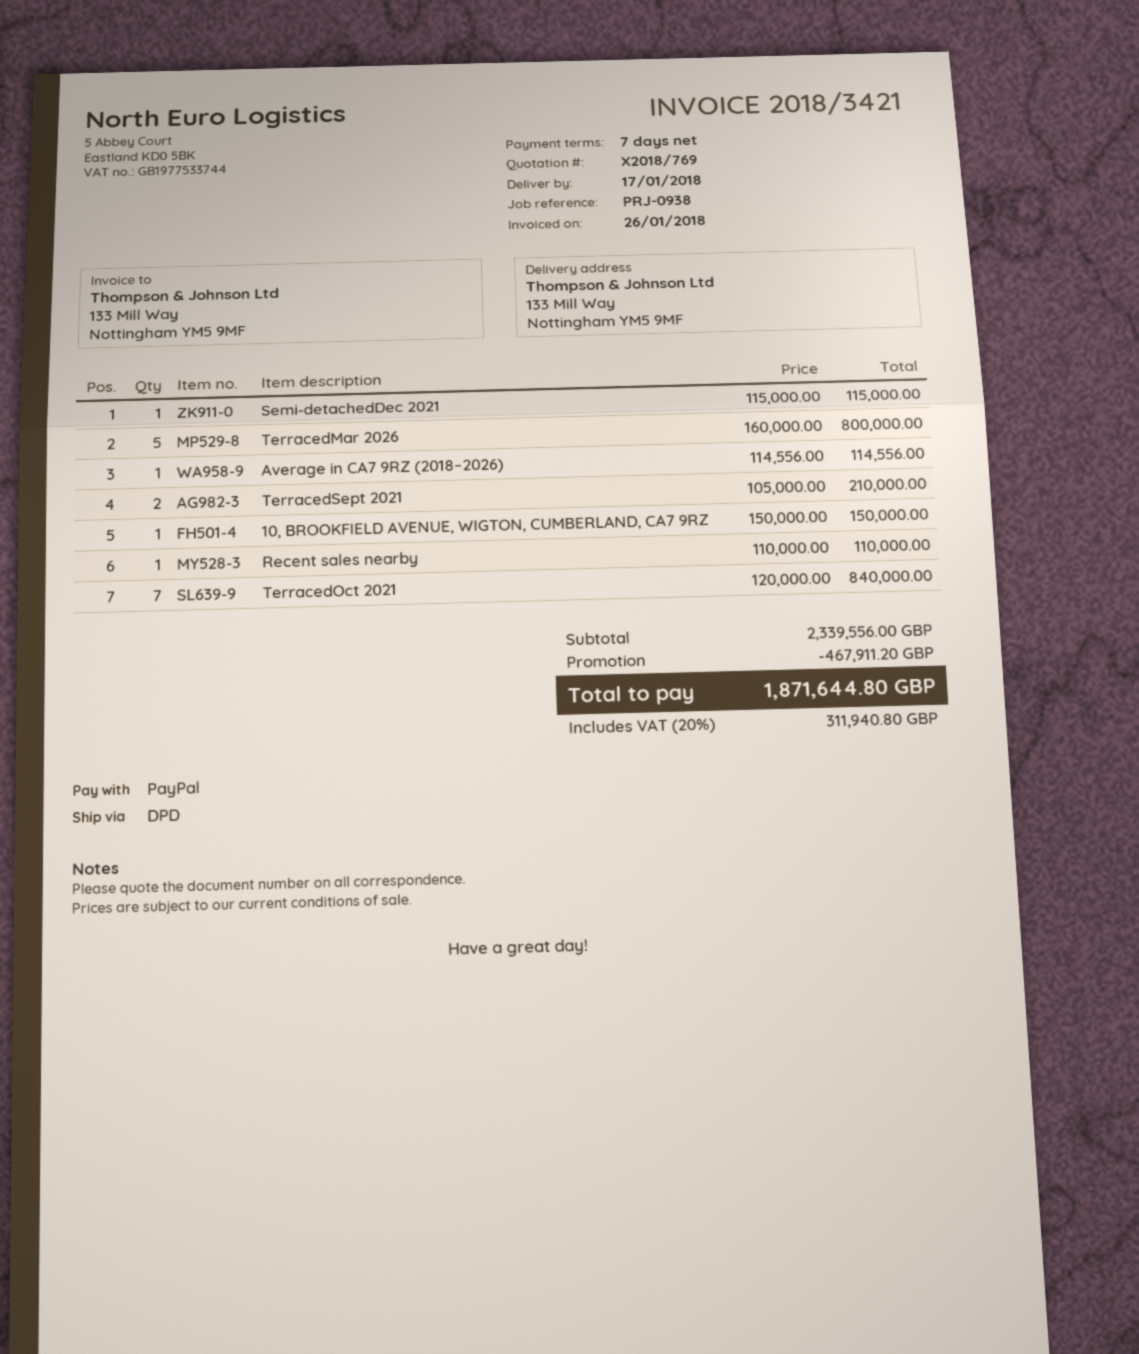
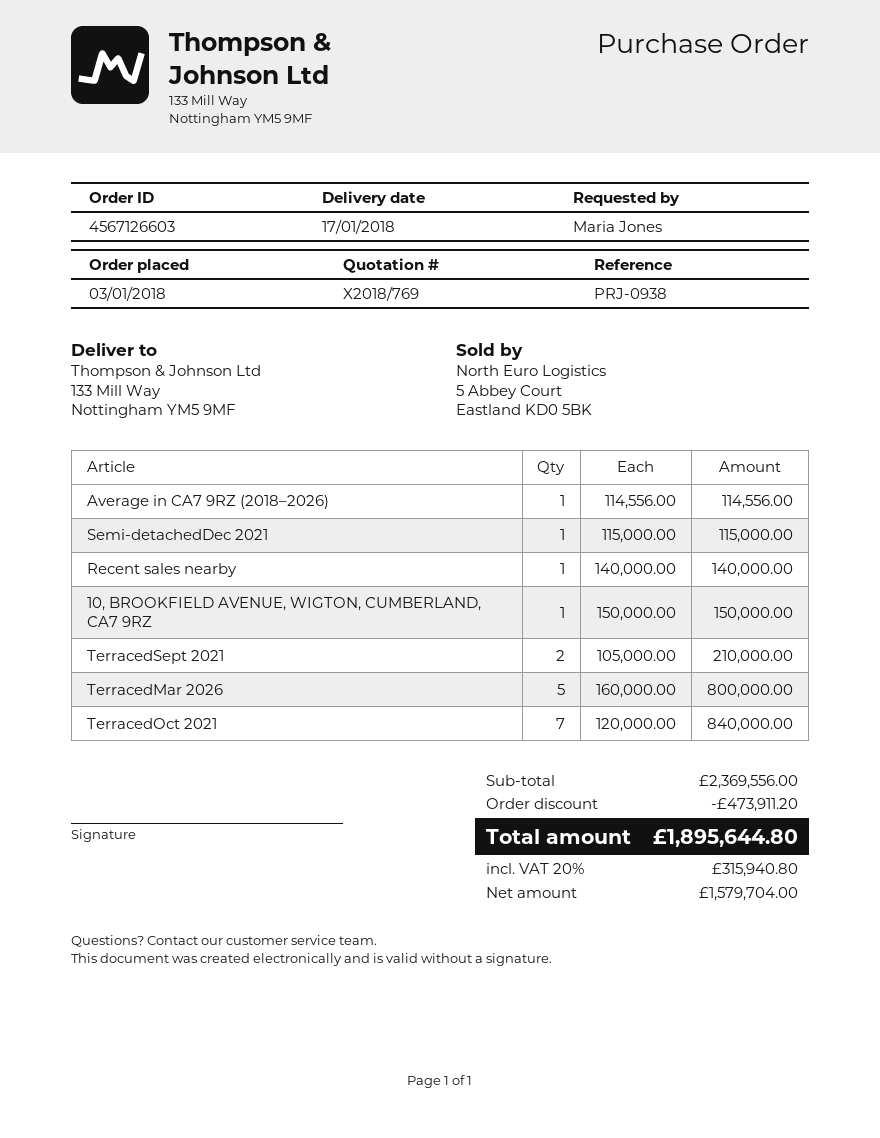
Recent sales nearby: 1 x 110000.00 = 110000.00 -> 1 x 140000.00 = 140000.00
subtotal: 2339556.00 -> 2369556.00
discount: 467911.20 -> 473911.20
tax: 20% = 311940.80 -> 20% = 315940.80
total: 1871644.80 -> 1895644.80

